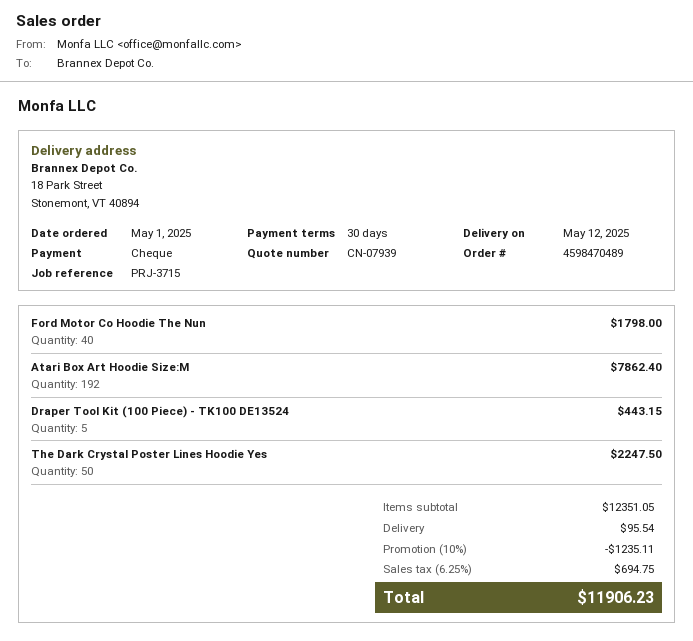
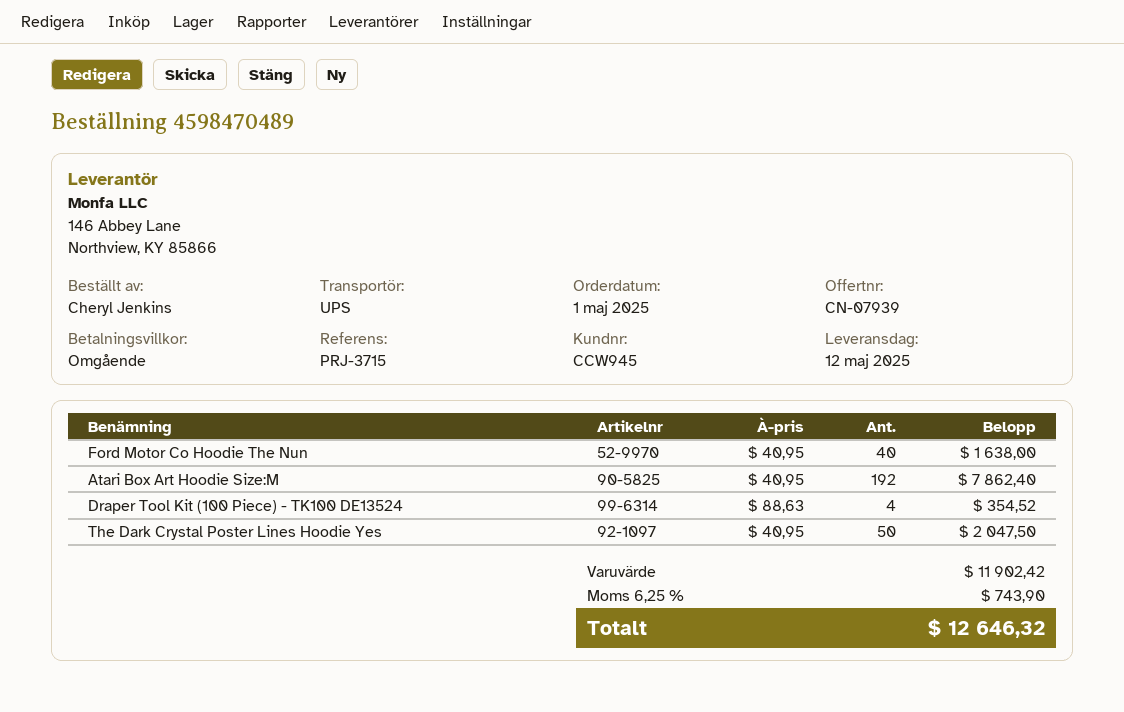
payment terms: 30 days -> on receipt
Ford Motor Co Hoodie The Nun: 40 for 1798.00 -> 40 for 1638.00
Draper Tool Kit (100 Piece) - TK100 DE13524: 5 for 443.15 -> 4 for 354.52
The Dark Crystal Poster Lines Hoodie Yes: 50 for 2247.50 -> 50 for 2047.50
subtotal: 12351.05 -> 11902.42
discount: 10% = 1235.11 -> none
shipping: 95.54 -> none
tax: 6.25% = 694.75 -> 6.25% = 743.90
total: 11906.23 -> 12646.32

